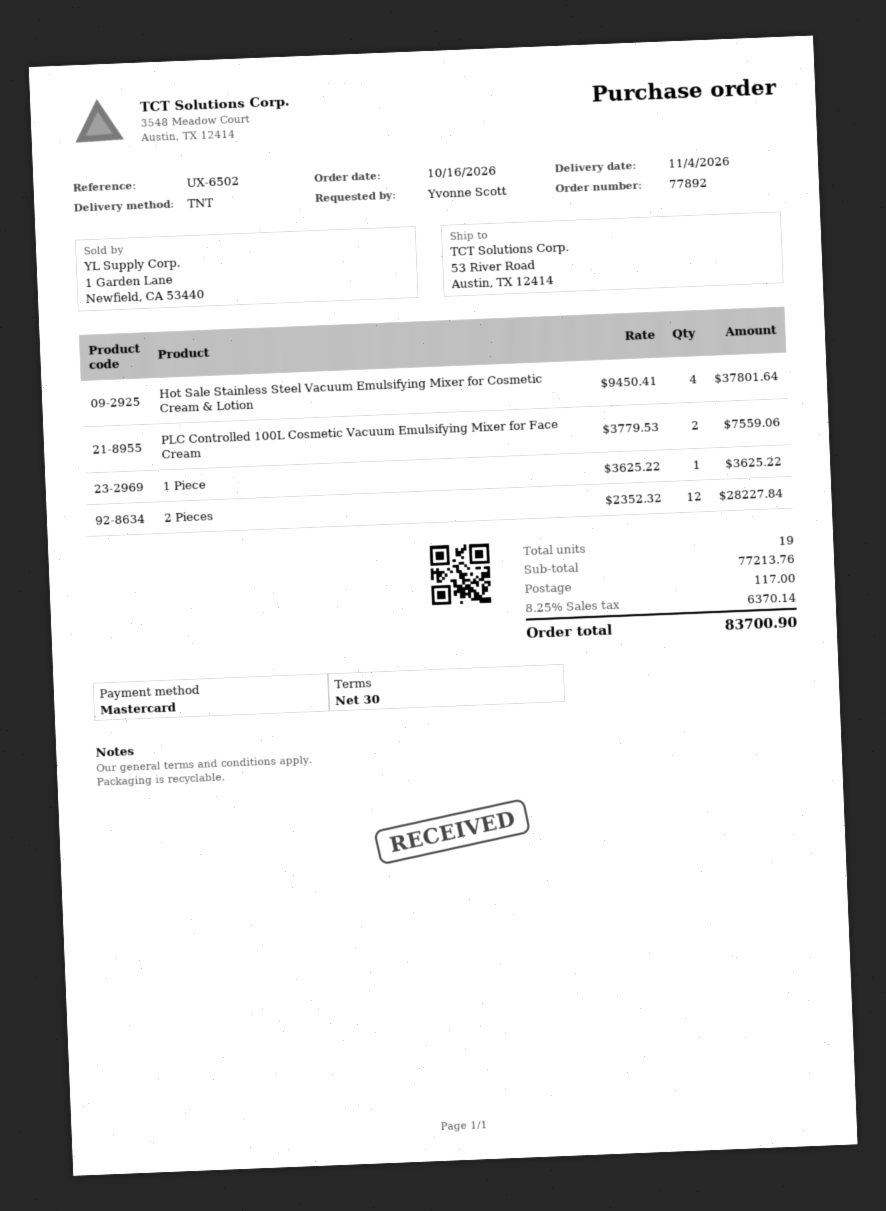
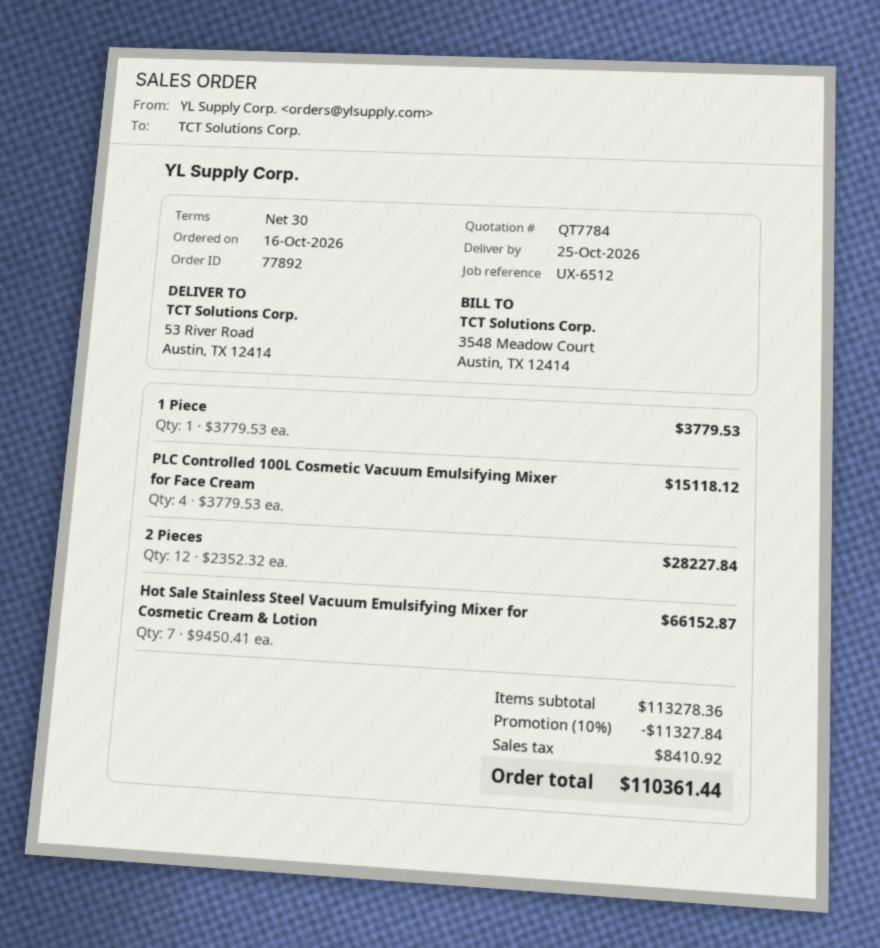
delivery date: 2026-11-04 -> 2026-10-25
reference: UX-6502 -> UX-6512
Hot Sale Stainless Steel Vacuum Emulsifying Mixer for Cosmetic Cream & Lotion: 4 x 9450.41 = 37801.64 -> 7 x 9450.41 = 66152.87
PLC Controlled 100L Cosmetic Vacuum Emulsifying Mixer for Face Cream: 2 x 3779.53 = 7559.06 -> 4 x 3779.53 = 15118.12
1 Piece: 1 x 3625.22 = 3625.22 -> 1 x 3779.53 = 3779.53
subtotal: 77213.76 -> 113278.36
discount: none -> 10% = 11327.84
shipping: 117.00 -> none
tax: 6370.14 -> 8410.92
total: 83700.90 -> 110361.44

